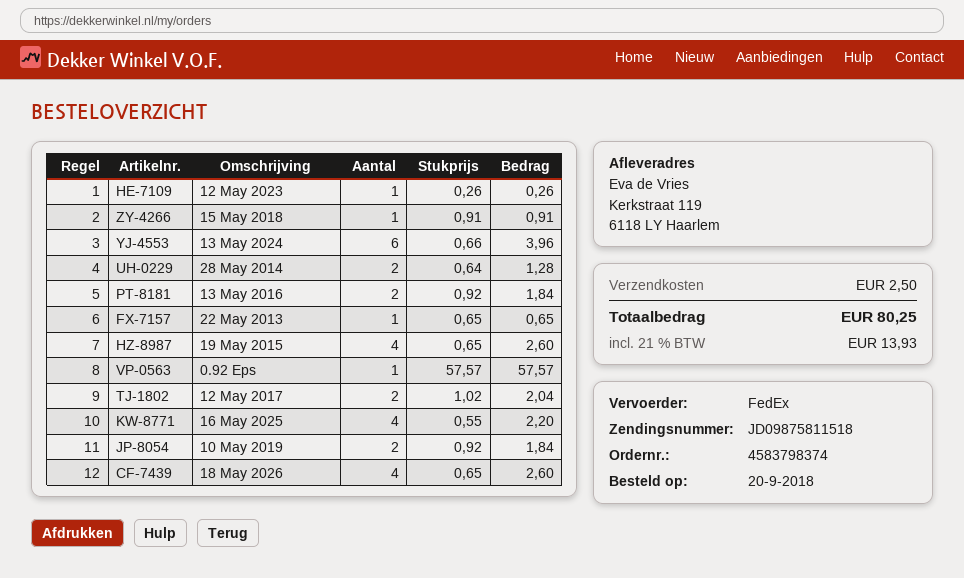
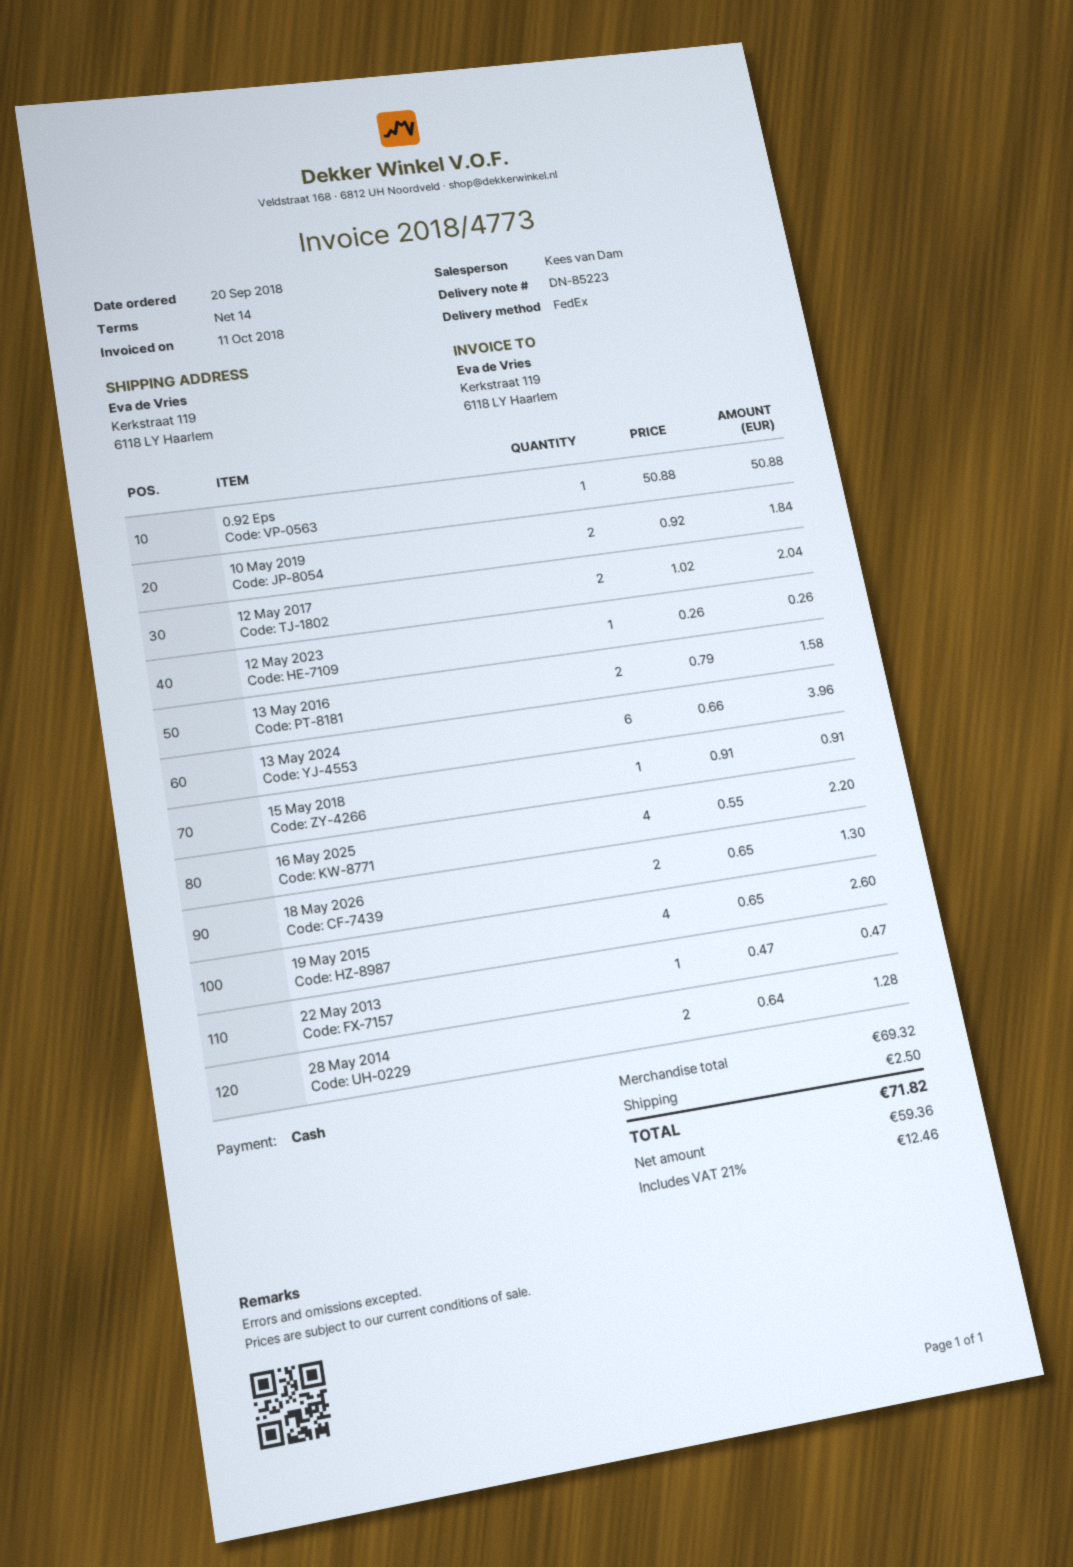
13 May 2016: 2 x 0.92 = 1.84 -> 2 x 0.79 = 1.58
22 May 2013: 1 x 0.65 = 0.65 -> 1 x 0.47 = 0.47
0.92 Eps: 1 x 57.57 = 57.57 -> 1 x 50.88 = 50.88
18 May 2026: 4 x 0.65 = 2.60 -> 2 x 0.65 = 1.30
tax: 21% = 13.93 -> 21% = 12.46
total: 80.25 -> 71.82

